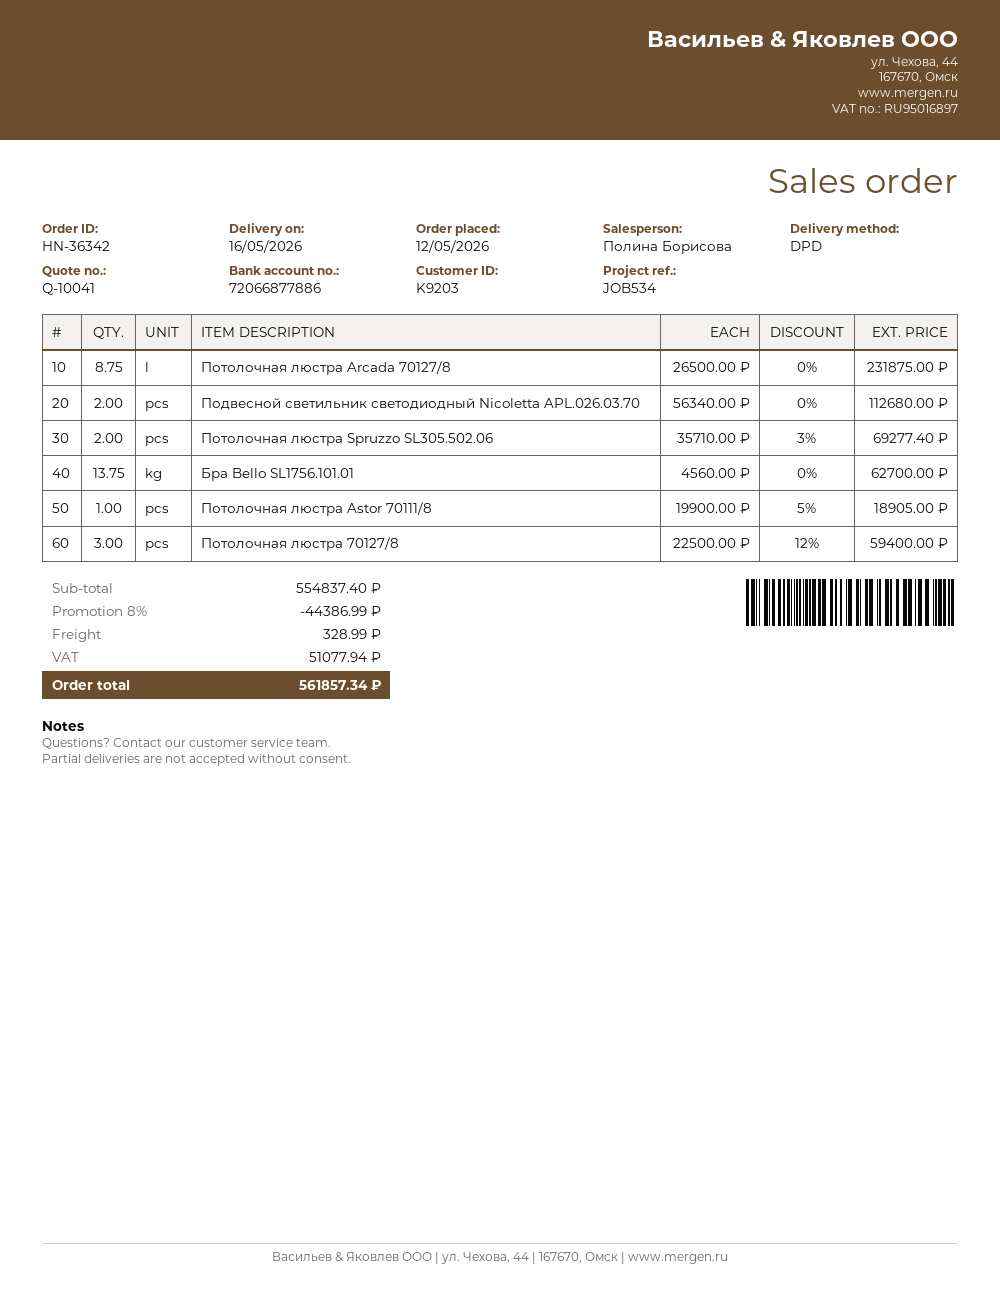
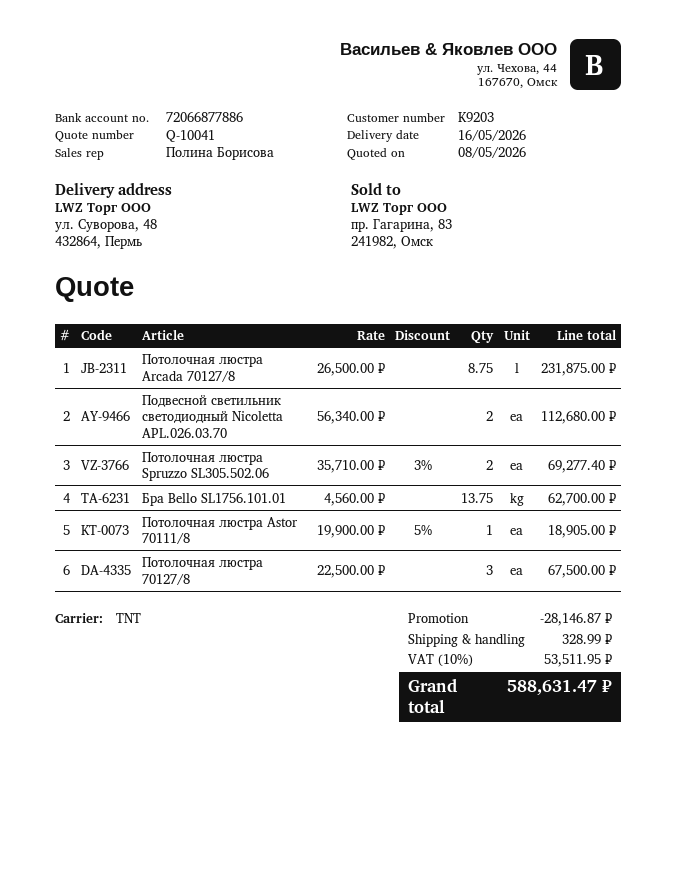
shipping method: DPD -> TNT
Потолочная люстра 70127/8: 3 x 22500.00 - 12% = 59400.00 -> 3 x 22500.00 = 67500.00
discount: 44386.99 -> 28146.87
tax: 51077.94 -> 53511.95
total: 561857.34 -> 588631.47

